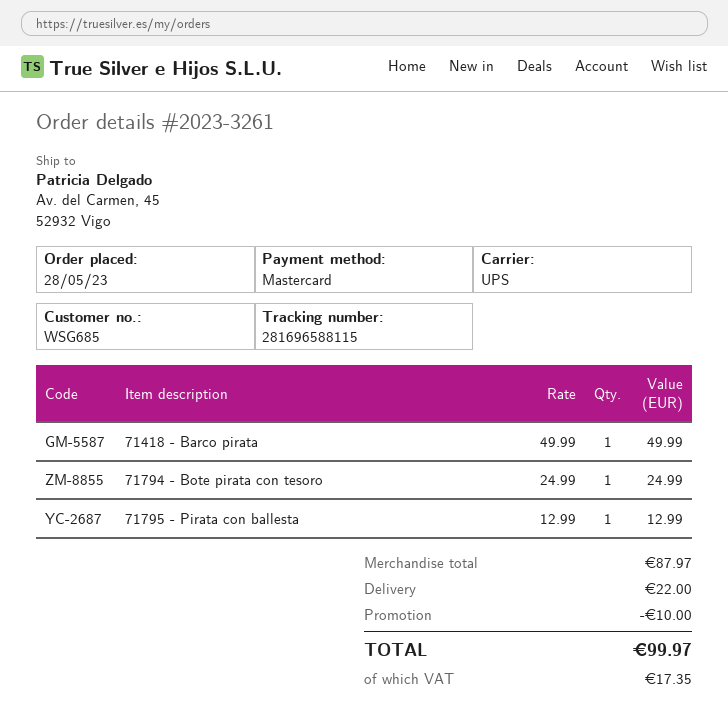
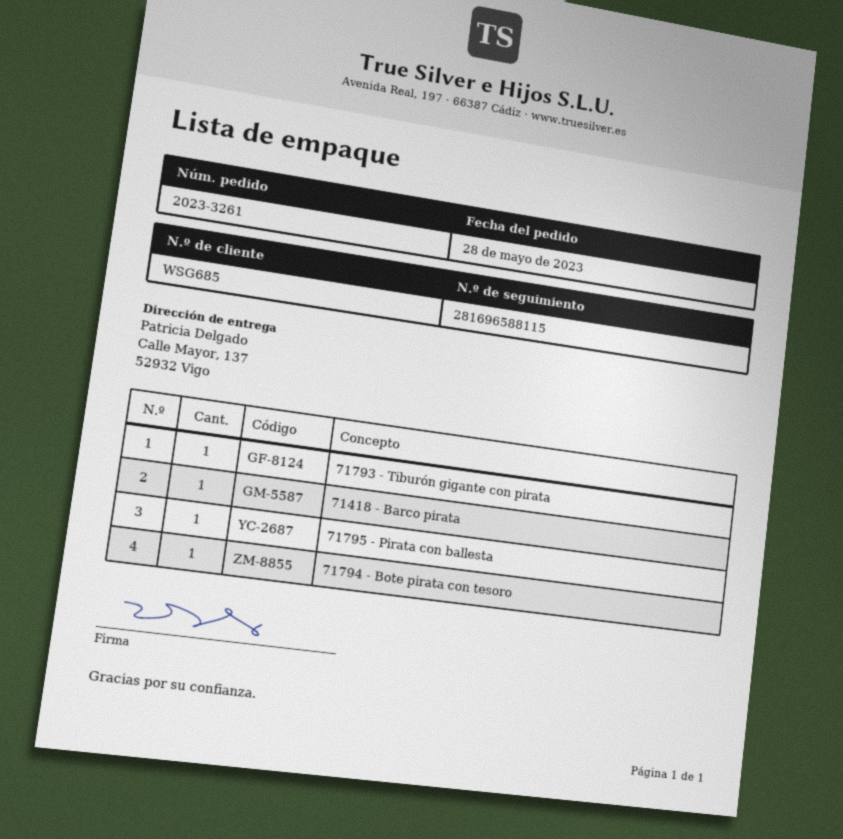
ship to: Av. del Carmen, 45, 52932 Vigo -> Calle Mayor, 137, 52932 Vigo
71793 - Tiburón gigante con pirata: none -> 1

